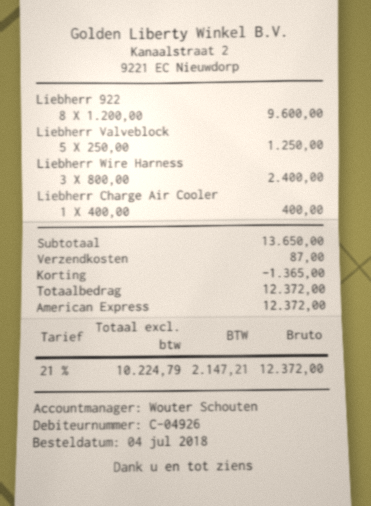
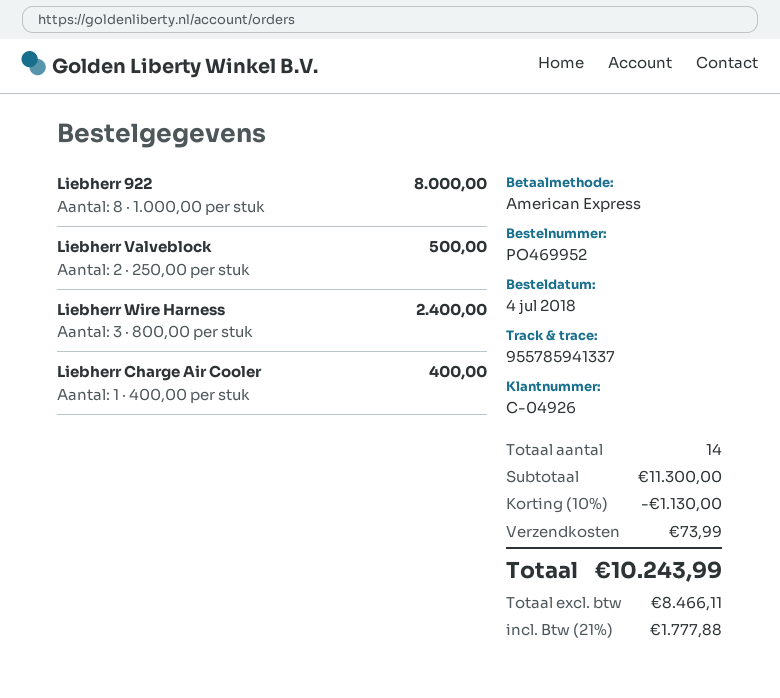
Liebherr 922: 8 x 1200.00 = 9600.00 -> 8 x 1000.00 = 8000.00
Liebherr Valveblock: 5 x 250.00 = 1250.00 -> 2 x 250.00 = 500.00
subtotal: 13650.00 -> 11300.00
discount: 1365.00 -> 1130.00
shipping: 87.00 -> 73.99
net: 10224.79 -> 8466.11
tax: 21% = 2147.21 -> 21% = 1777.88
total: 12372.00 -> 10243.99

